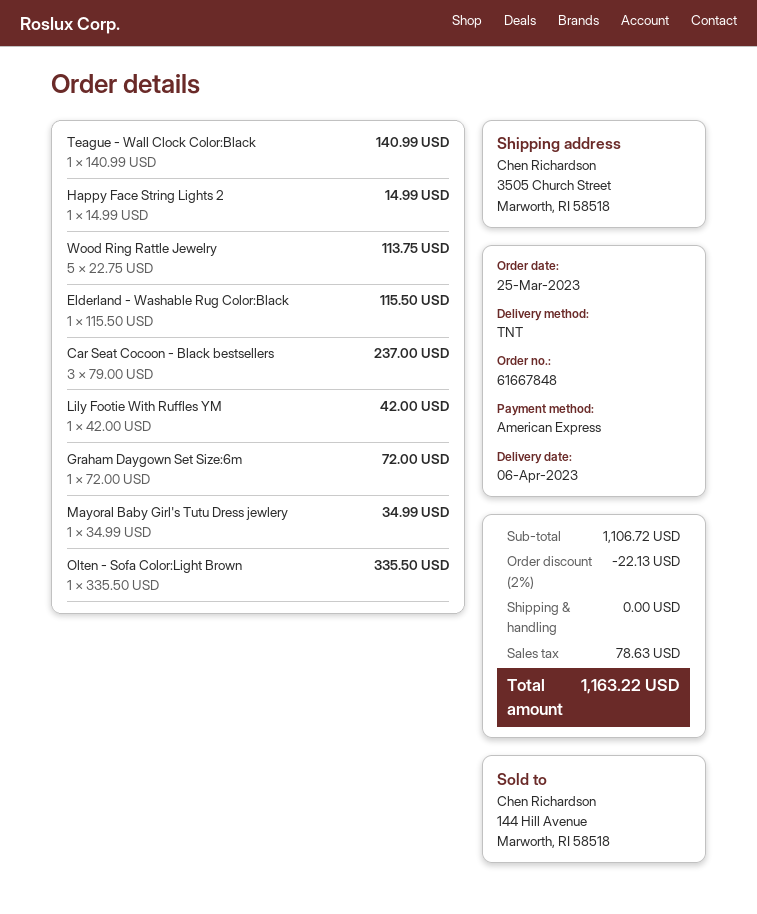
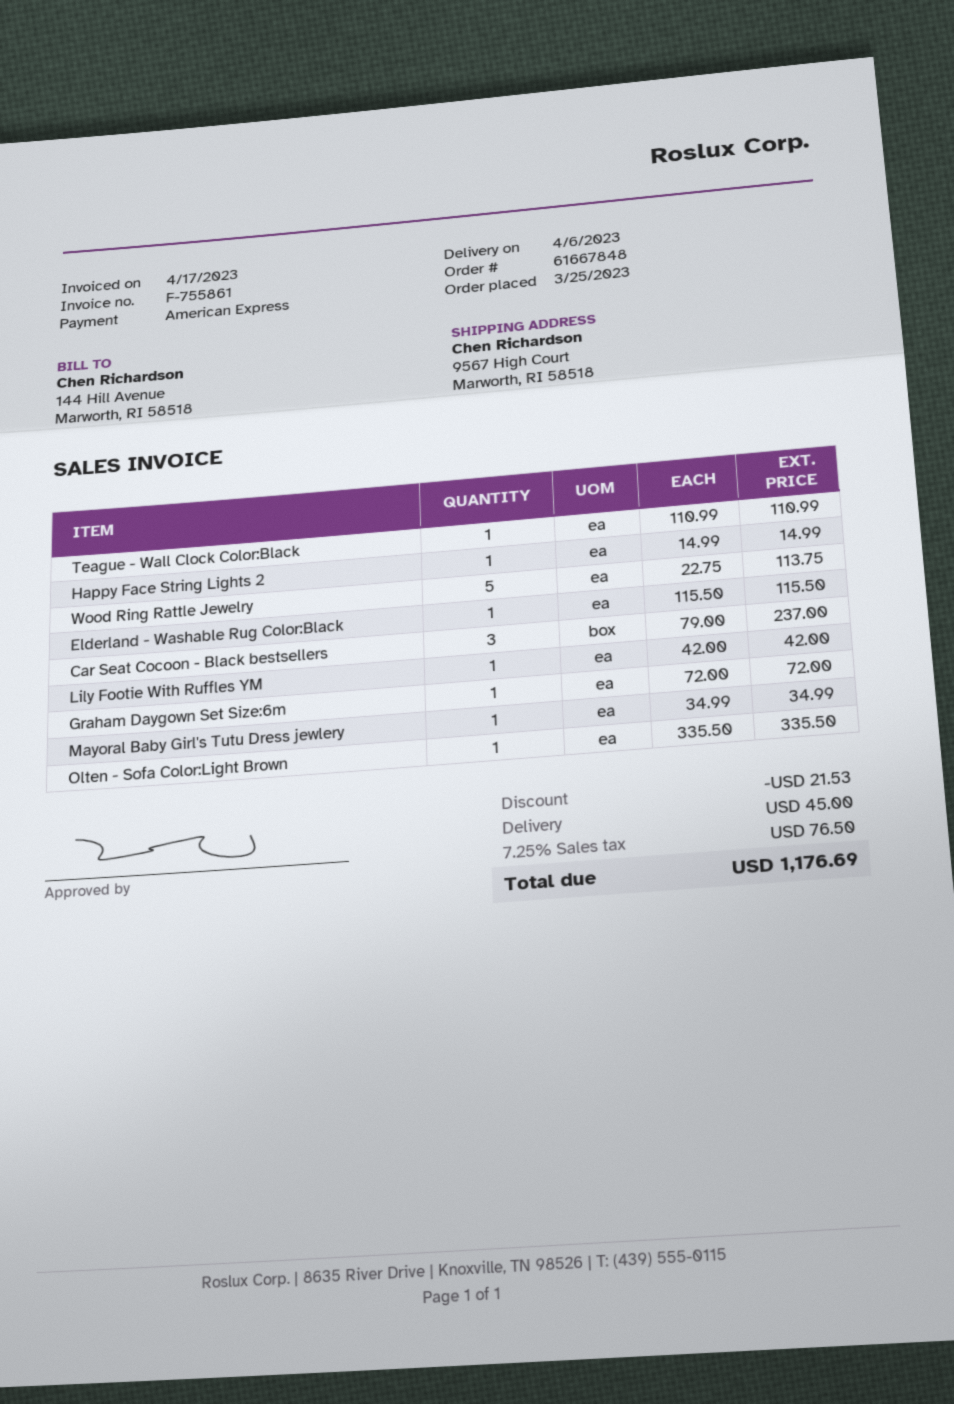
ship to: 3505 Church Street, Marworth, RI 58518 -> 9567 High Court, Marworth, RI 58518
Teague - Wall Clock Color:Black: 1 x 140.99 = 140.99 -> 1 x 110.99 = 110.99
discount: 22.13 -> 21.53
shipping: 0.00 -> 45.00
tax: 78.63 -> 76.50
total: 1163.22 -> 1176.69

